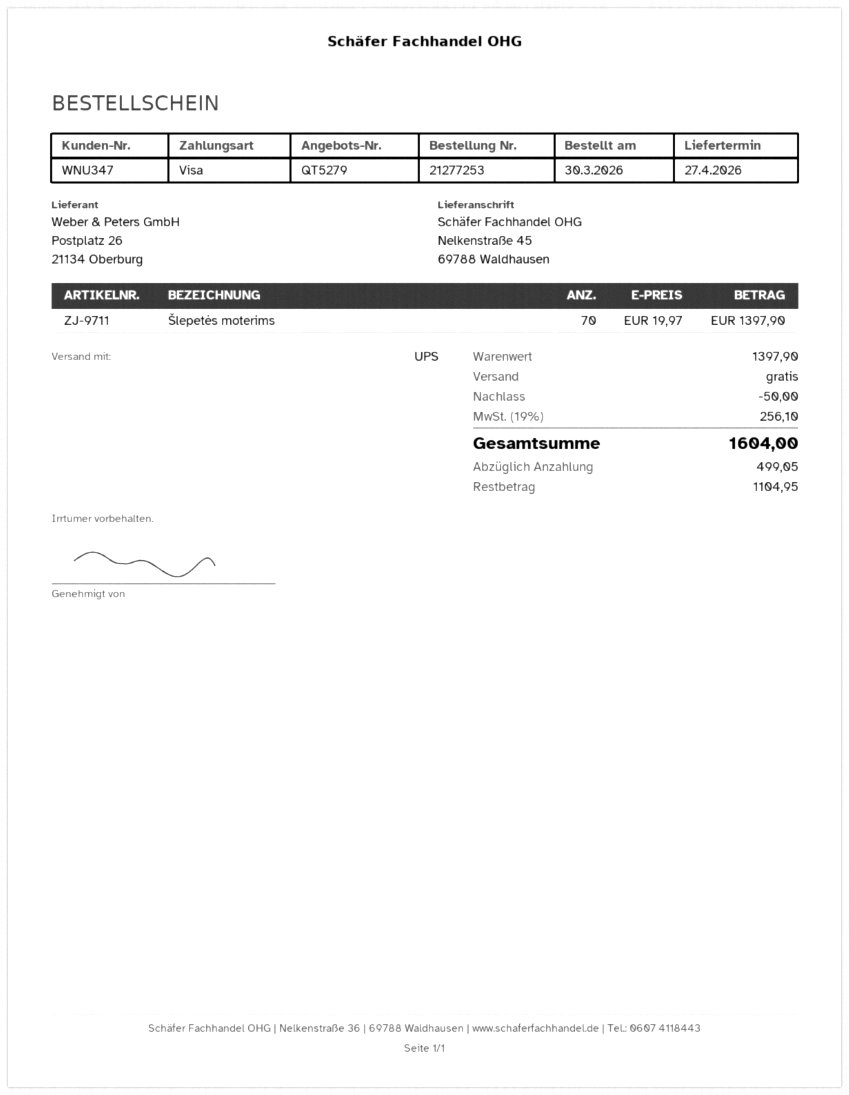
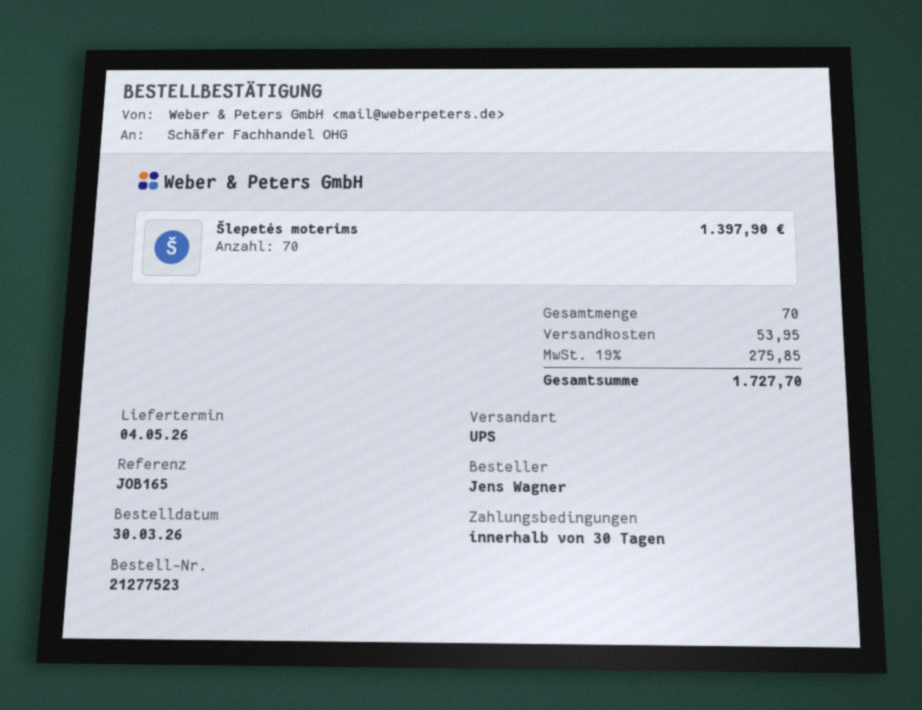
order number: 21277253 -> 21277523
delivery date: 2026-04-27 -> 2026-05-04
discount: 50.00 -> none
shipping: 0.00 -> 53.95
tax: 19% = 256.10 -> 19% = 275.85
total: 1604.00 -> 1727.70

